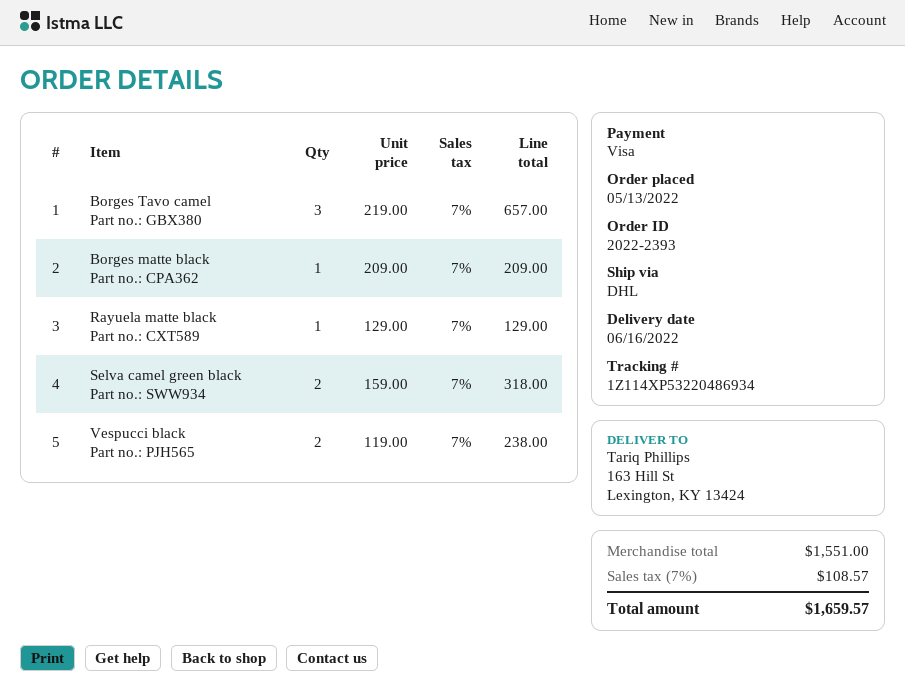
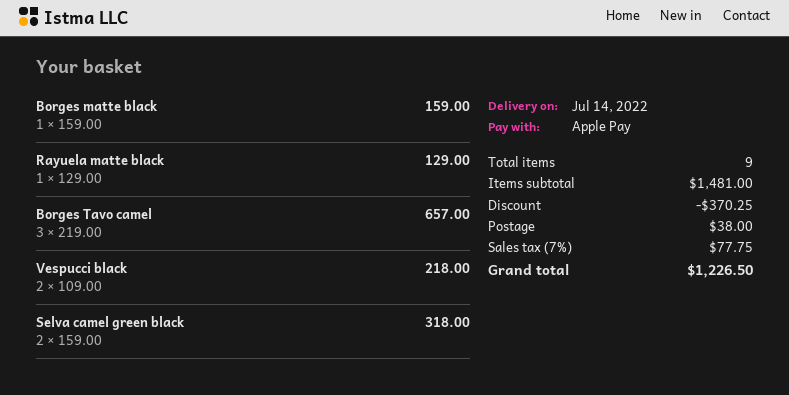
delivery date: 2022-06-16 -> 2022-07-14
payment method: Visa -> Apple Pay
Borges matte black: 1 x 209.00 = 209.00 -> 1 x 159.00 = 159.00
Vespucci black: 2 x 119.00 = 238.00 -> 2 x 109.00 = 218.00
subtotal: 1551.00 -> 1481.00
discount: none -> 370.25
shipping: none -> 38.00
tax: 7% = 108.57 -> 7% = 77.75
total: 1659.57 -> 1226.50

